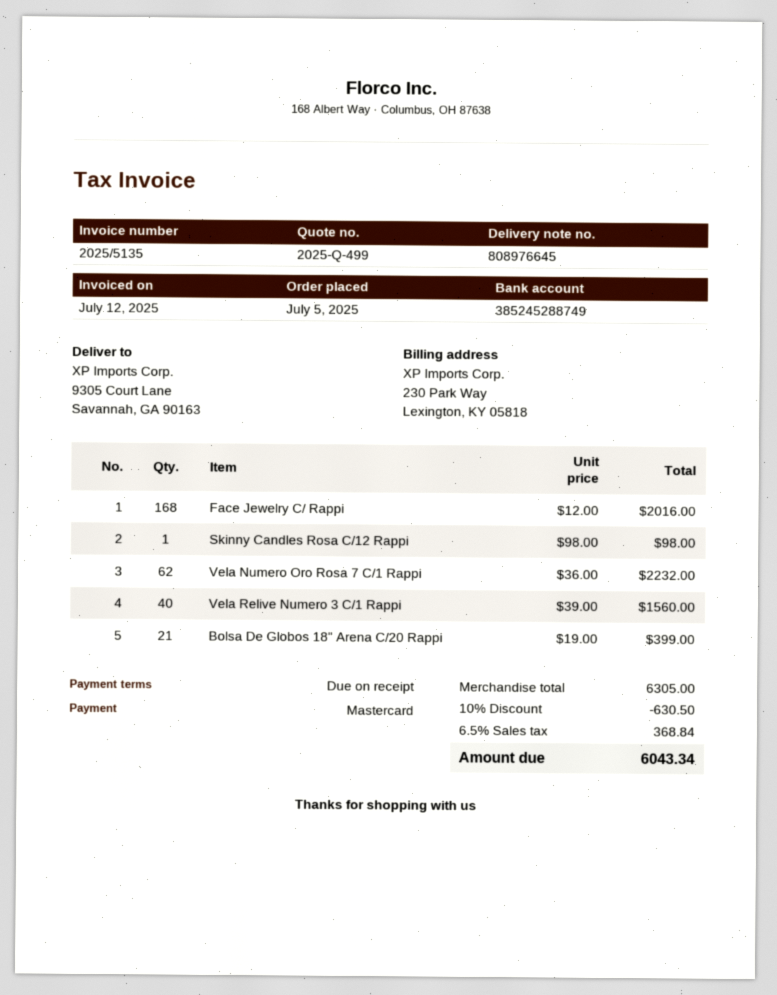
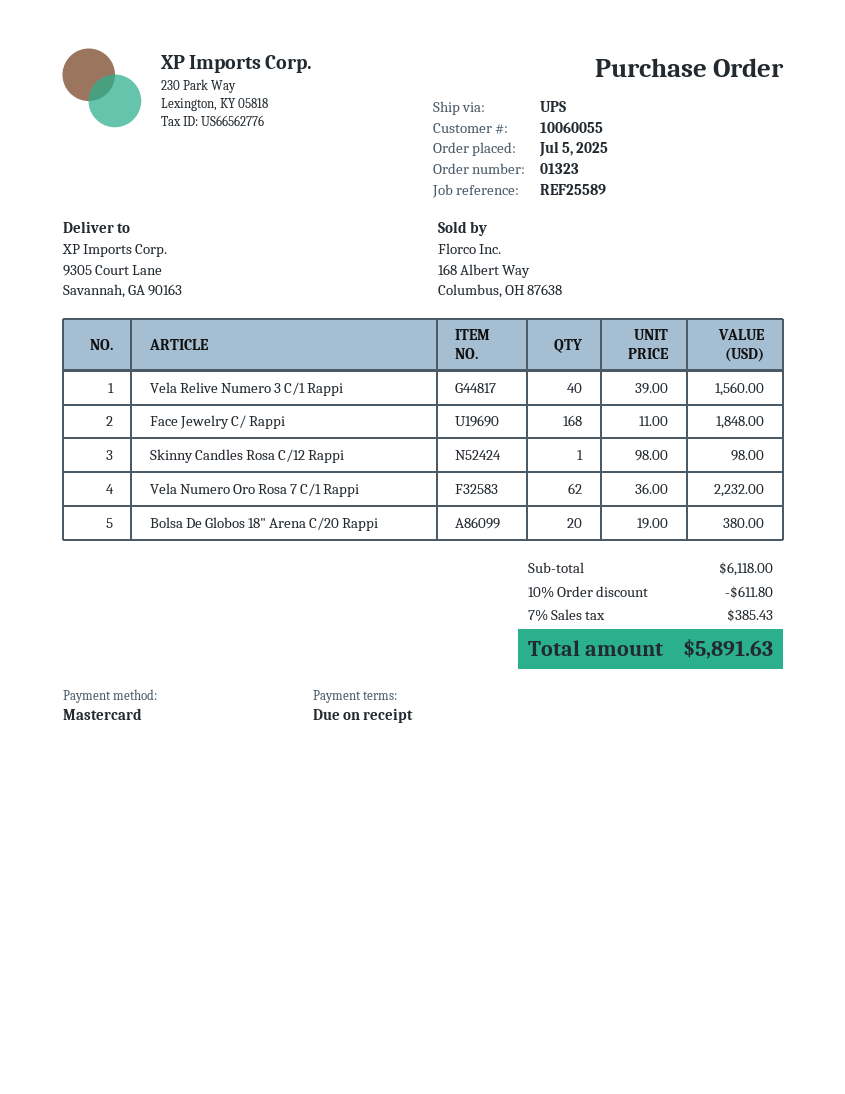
Face Jewelry C/ Rappi: 168 x 12.00 = 2016.00 -> 168 x 11.00 = 1848.00
Bolsa De Globos 18" Arena C/20 Rappi: 21 x 19.00 = 399.00 -> 20 x 19.00 = 380.00
subtotal: 6305.00 -> 6118.00
discount: 10% = 630.50 -> 10% = 611.80
tax: 6.5% = 368.84 -> 7% = 385.43
total: 6043.34 -> 5891.63

